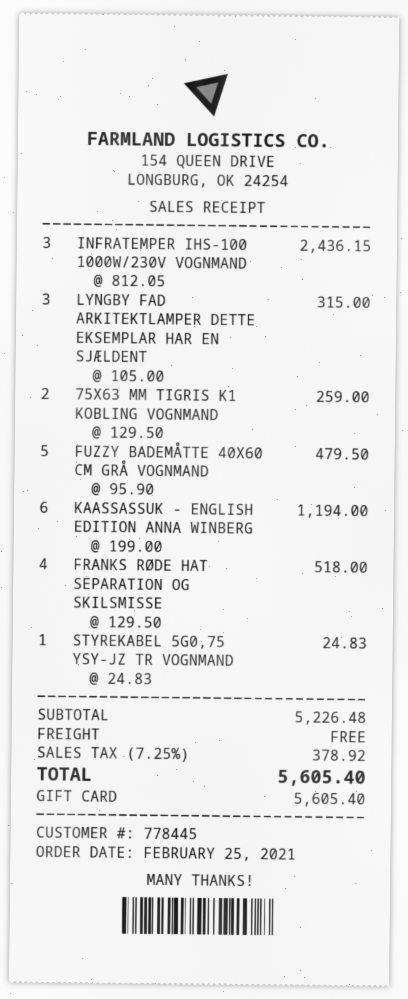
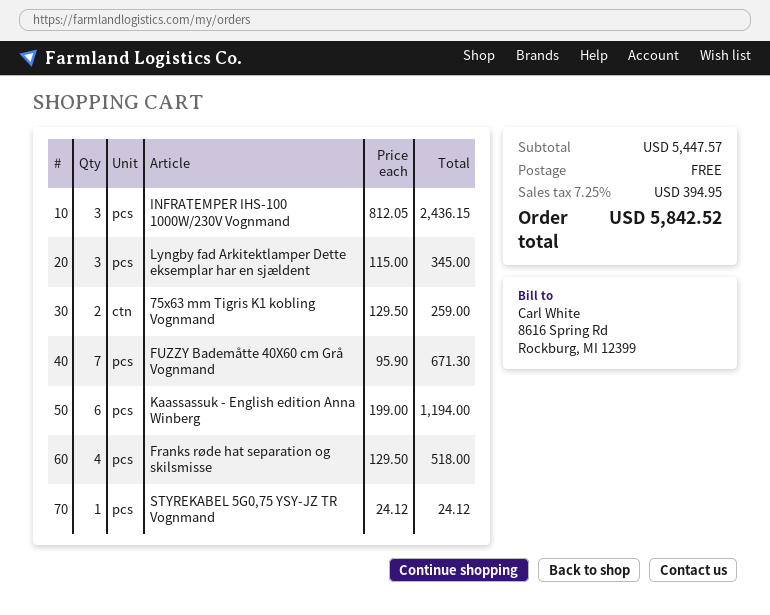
LYNGBY FAD ARKITEKTLAMPER DETTE EKSEMPLAR HAR EN SJÆLDENT: 3 x 105.00 = 315.00 -> 3 x 115.00 = 345.00
FUZZY BADEMÅTTE 40X60 CM GRÅ VOGNMAND: 5 x 95.90 = 479.50 -> 7 x 95.90 = 671.30
STYREKABEL 5G0,75 YSY-JZ TR VOGNMAND: 1 x 24.83 = 24.83 -> 1 x 24.12 = 24.12
subtotal: 5226.48 -> 5447.57
tax: 7.25% = 378.92 -> 7.25% = 394.95
total: 5605.40 -> 5842.52

